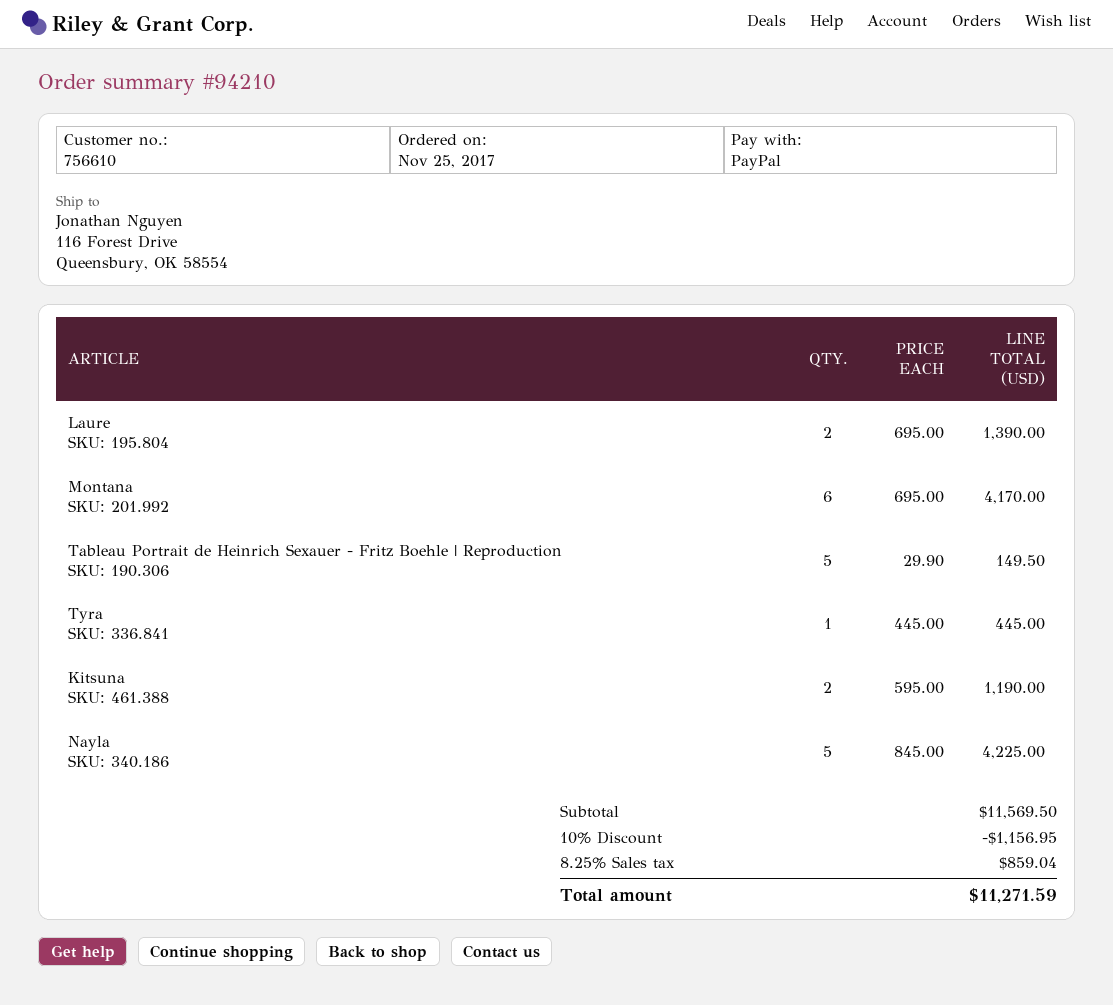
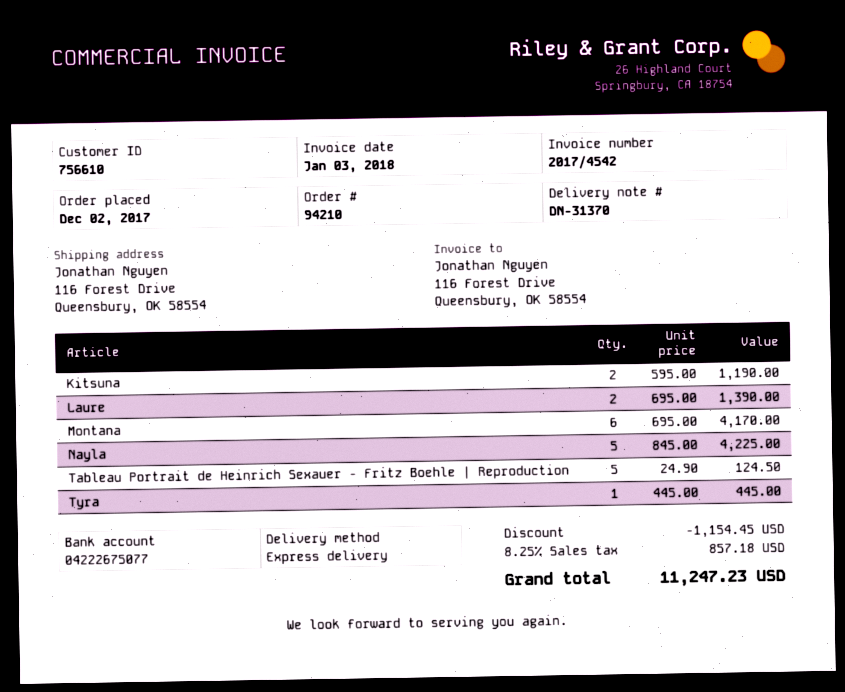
order date: 2017-11-25 -> 2017-12-02
Tableau Portrait de Heinrich Sexauer - Fritz Boehle | Reproduction: 5 x 29.90 = 149.50 -> 5 x 24.90 = 124.50
discount: 1156.95 -> 1154.45
tax: 8.25% = 859.04 -> 8.25% = 857.18
total: 11271.59 -> 11247.23

